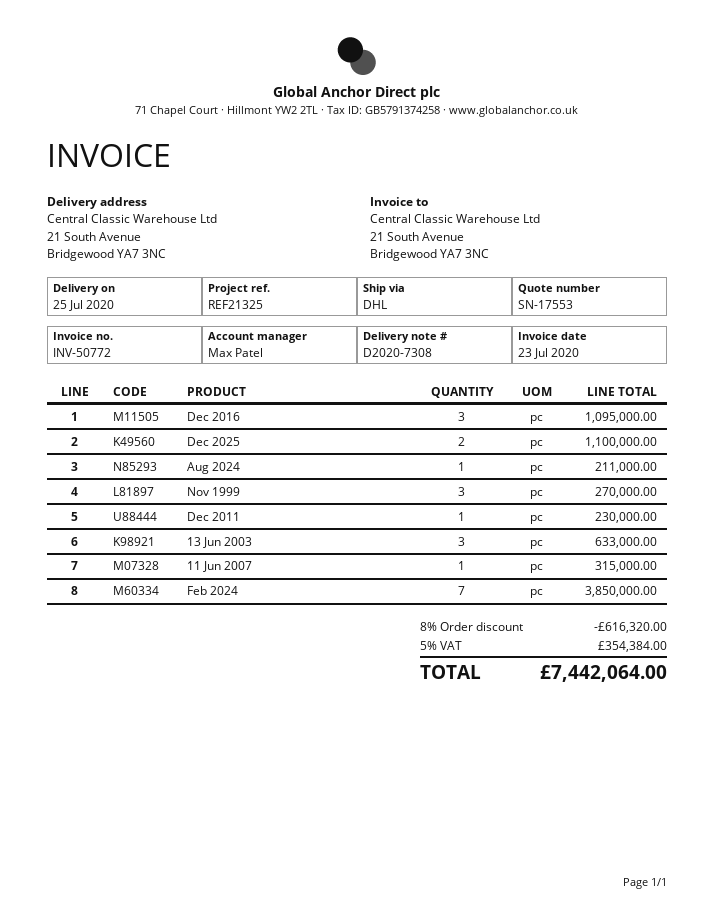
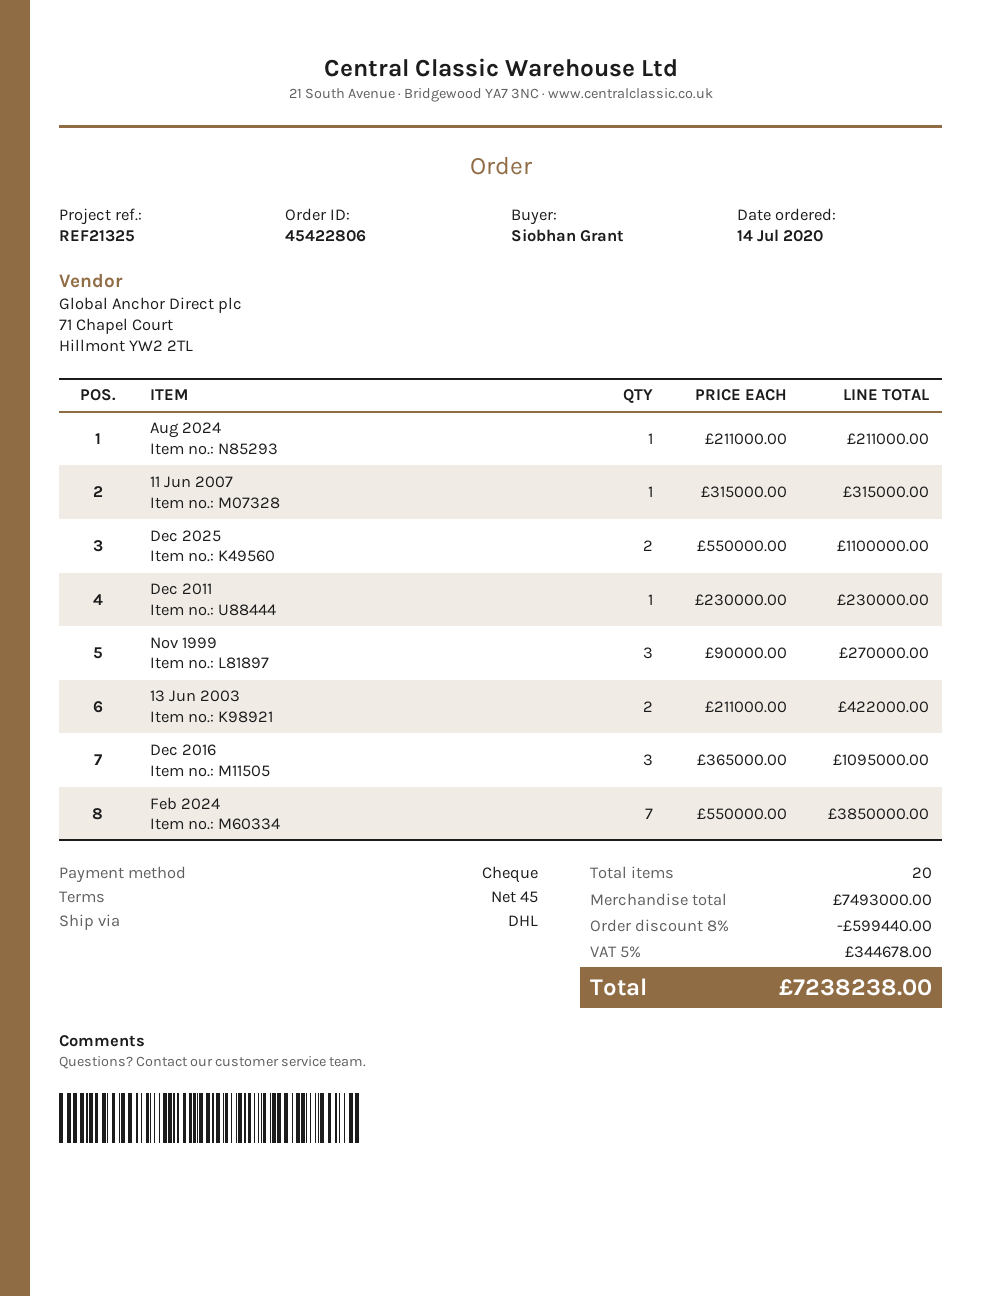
13 Jun 2003: 3 for 633000.00 -> 2 for 422000.00
discount: 8% = 616320.00 -> 8% = 599440.00
tax: 5% = 354384.00 -> 5% = 344678.00
total: 7442064.00 -> 7238238.00

